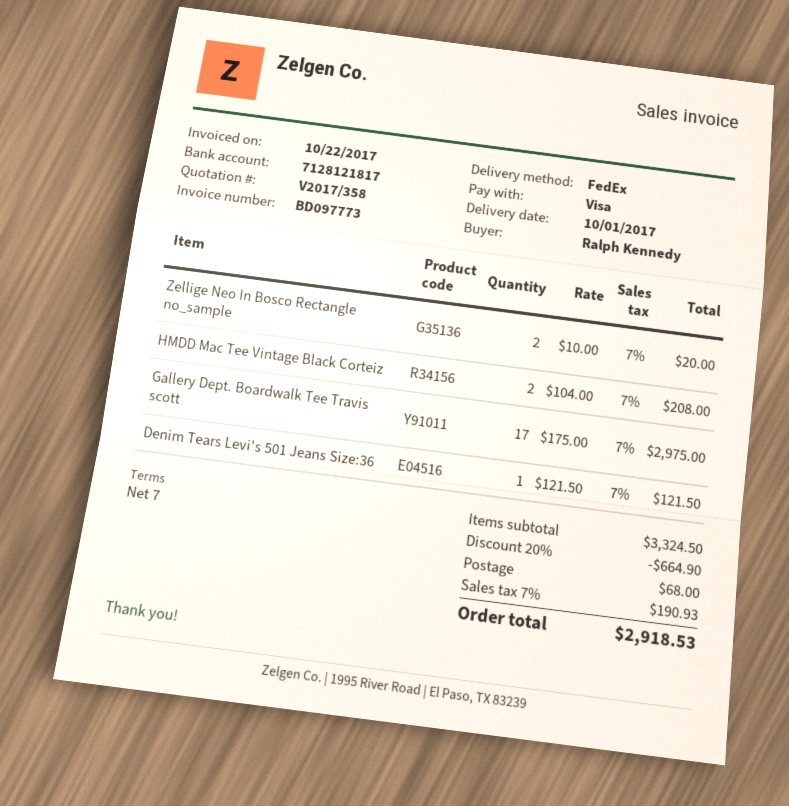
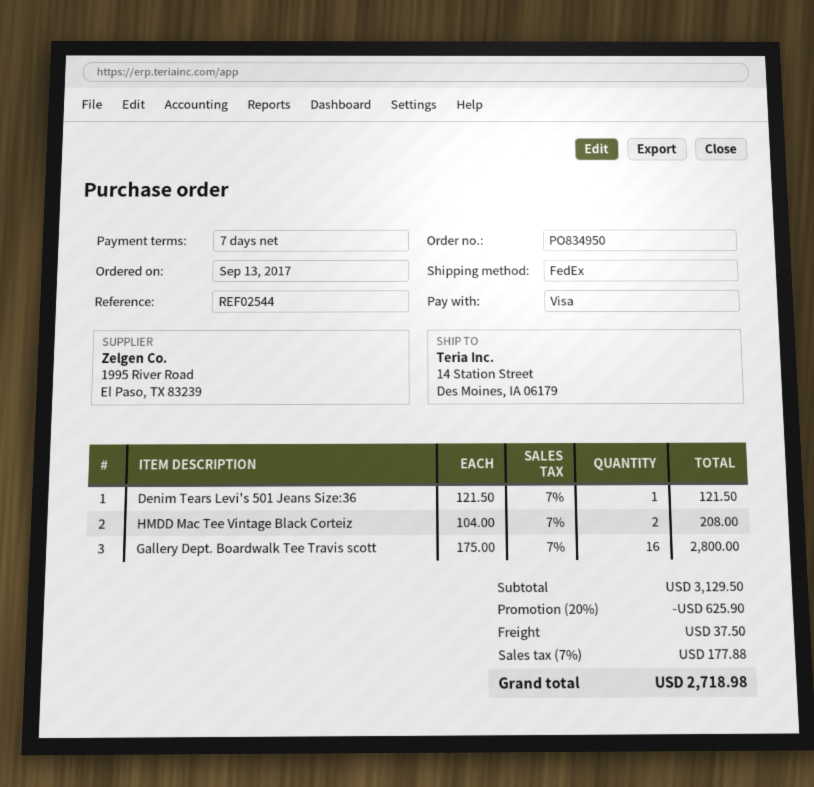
Zellige Neo In Bosco Rectangle no_sample: 2 x 10.00 = 20.00 -> none
Gallery Dept. Boardwalk Tee Travis scott: 17 x 175.00 = 2975.00 -> 16 x 175.00 = 2800.00
subtotal: 3324.50 -> 3129.50
discount: 20% = 664.90 -> 20% = 625.90
shipping: 68.00 -> 37.50
tax: 7% = 190.93 -> 7% = 177.88
total: 2918.53 -> 2718.98

